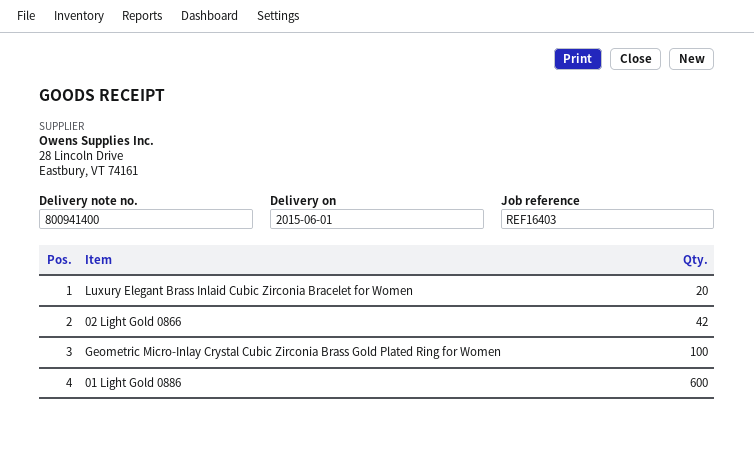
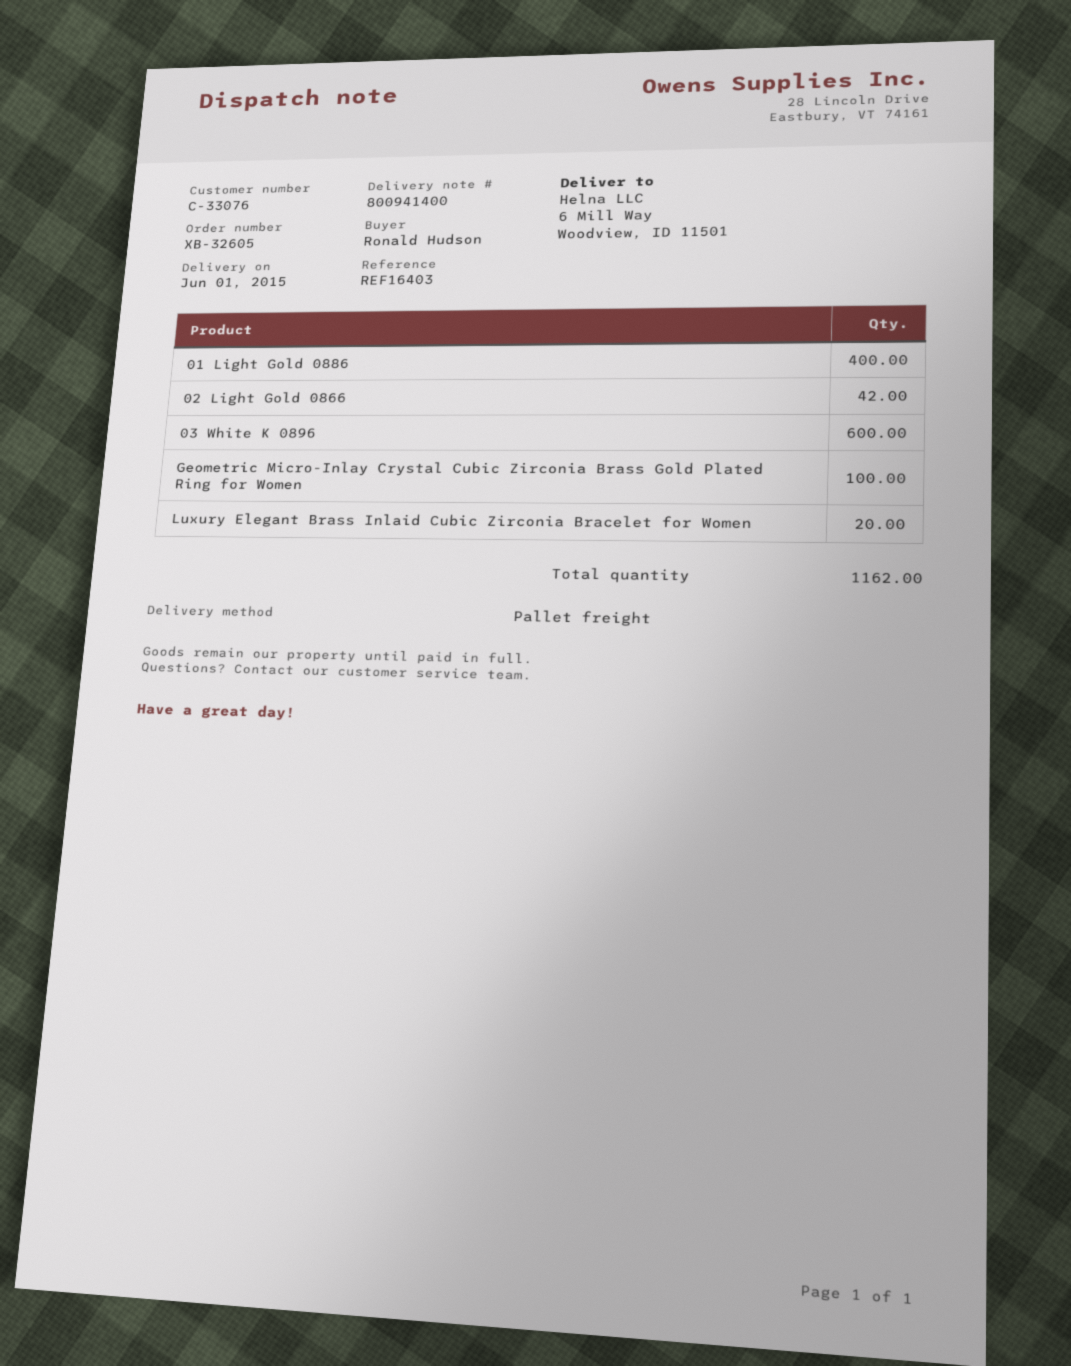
01 Light Gold 0886: 600 -> 400
03 White K 0896: none -> 600

